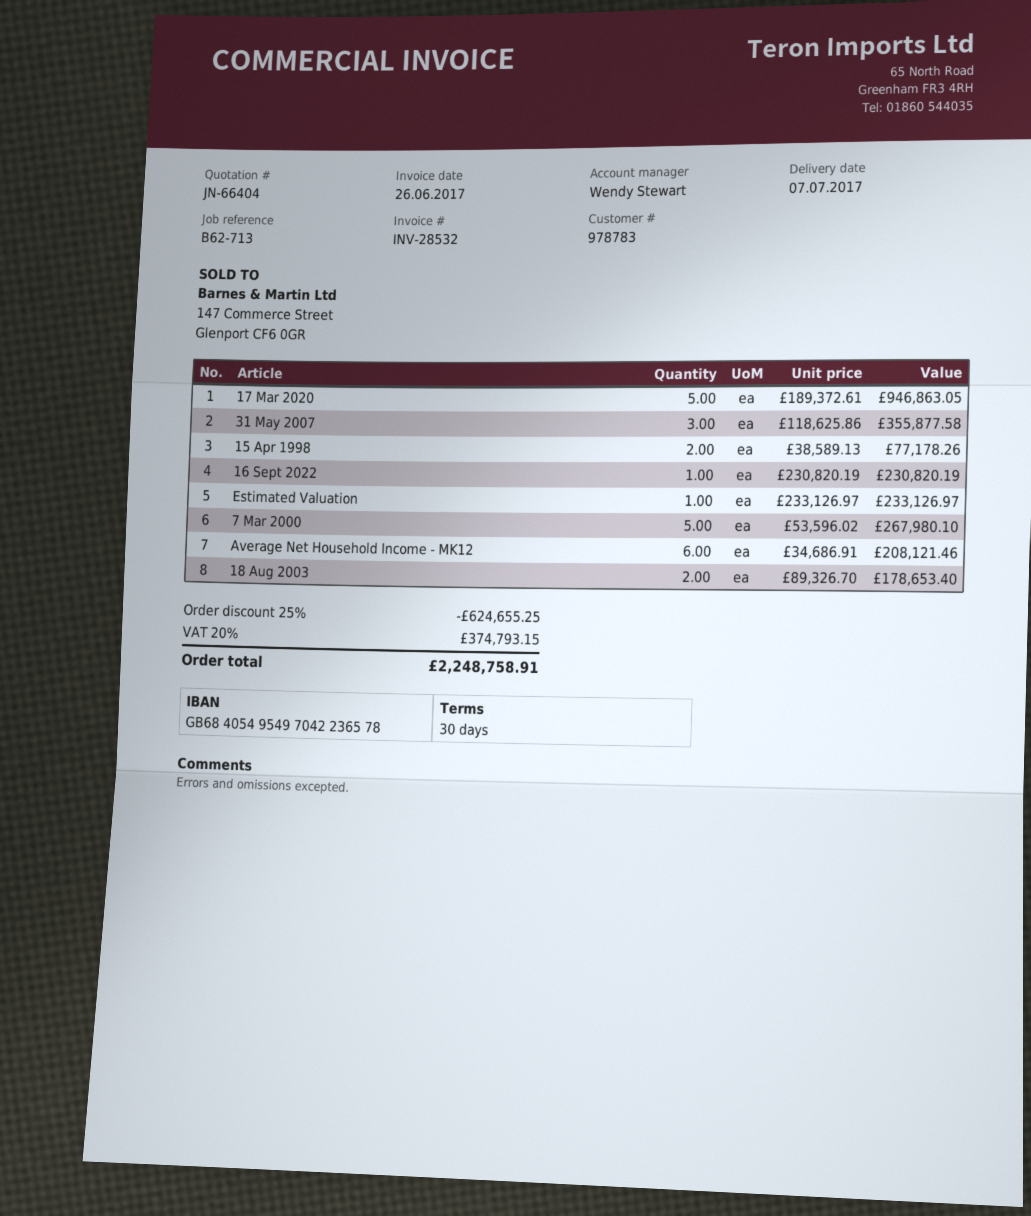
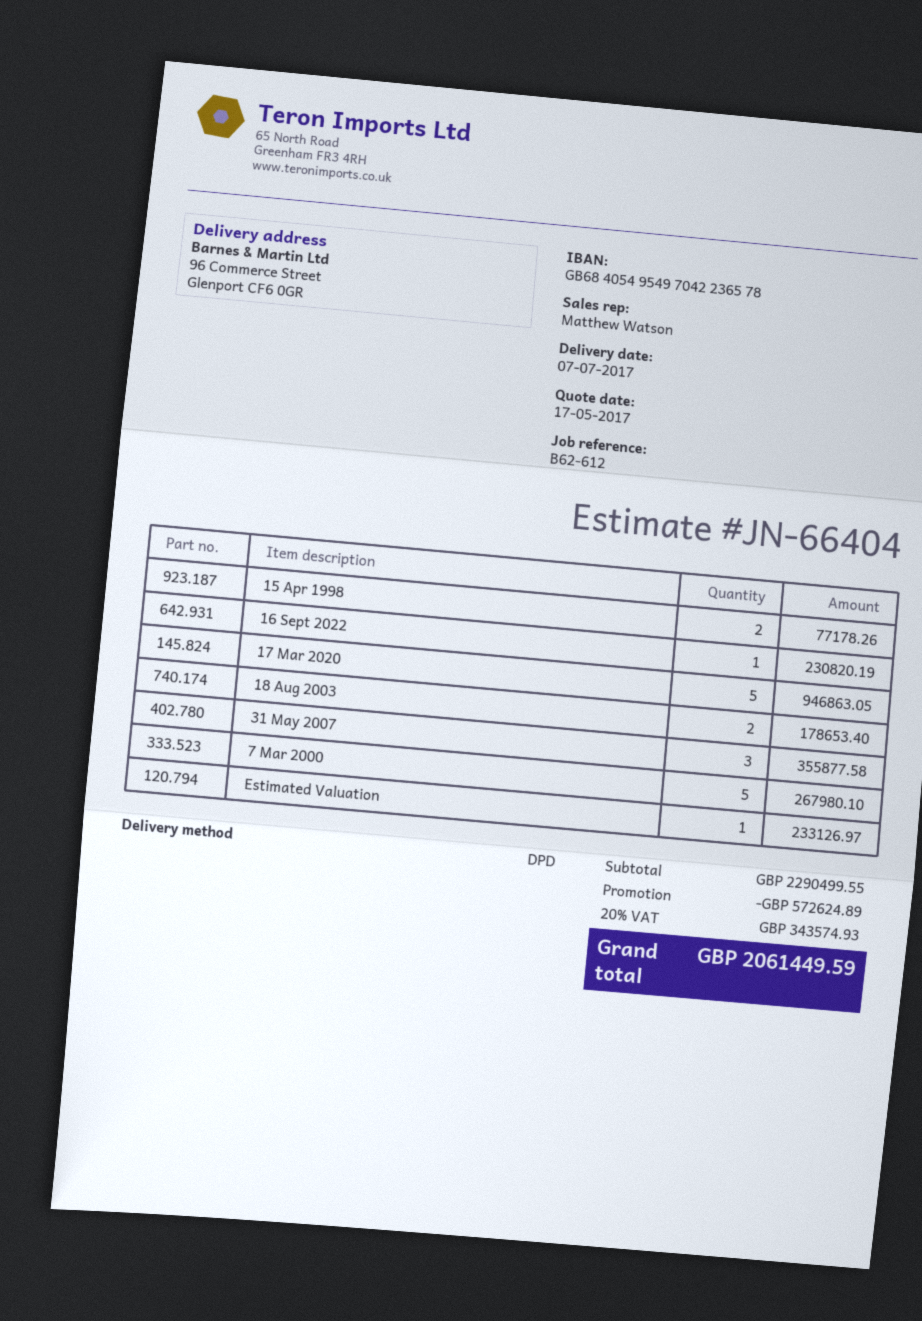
reference: B62-713 -> B62-612
sales rep: Wendy Stewart -> Matthew Watson
Average Net Household Income - MK12: 6 for 208121.46 -> none
discount: 624655.25 -> 572624.89
tax: 20% = 374793.15 -> 20% = 343574.93
total: 2248758.91 -> 2061449.59

